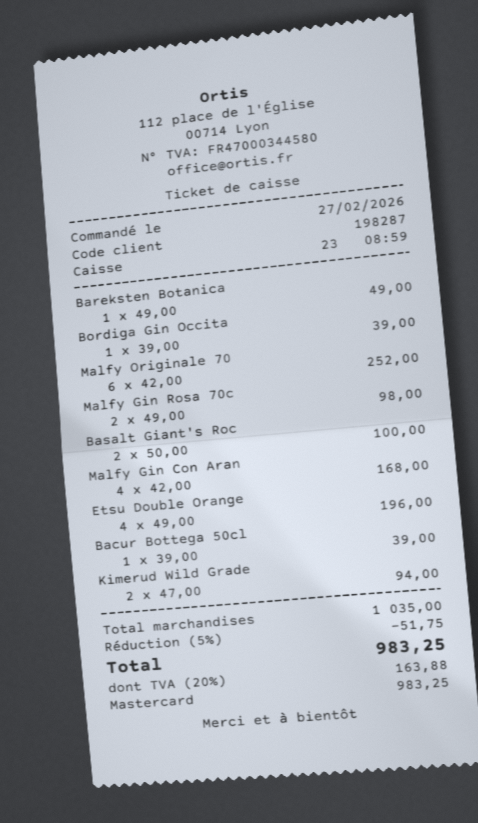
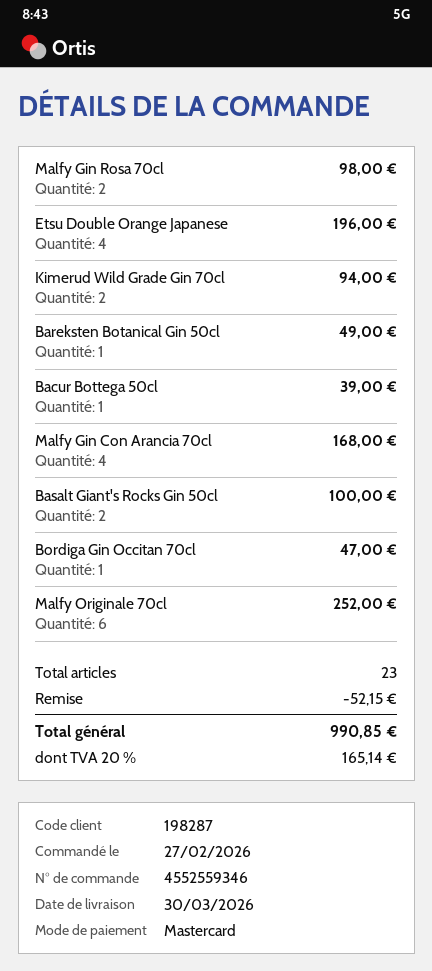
Bordiga Gin Occita: 1 for 39.00 -> 1 for 47.00
discount: 51.75 -> 52.15
tax: 20% = 163.88 -> 20% = 165.14
total: 983.25 -> 990.85

